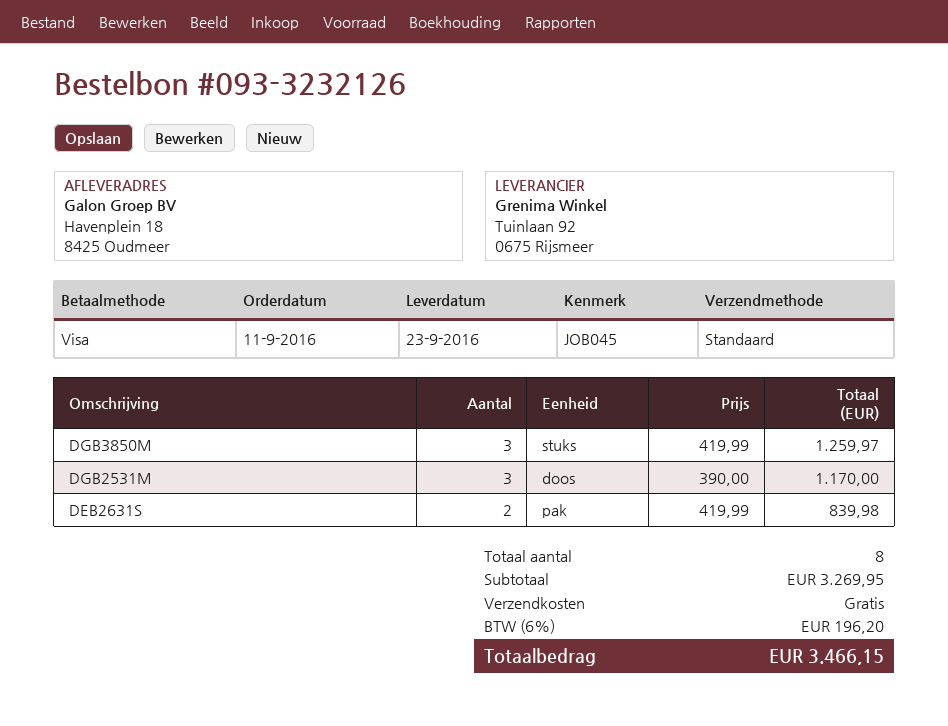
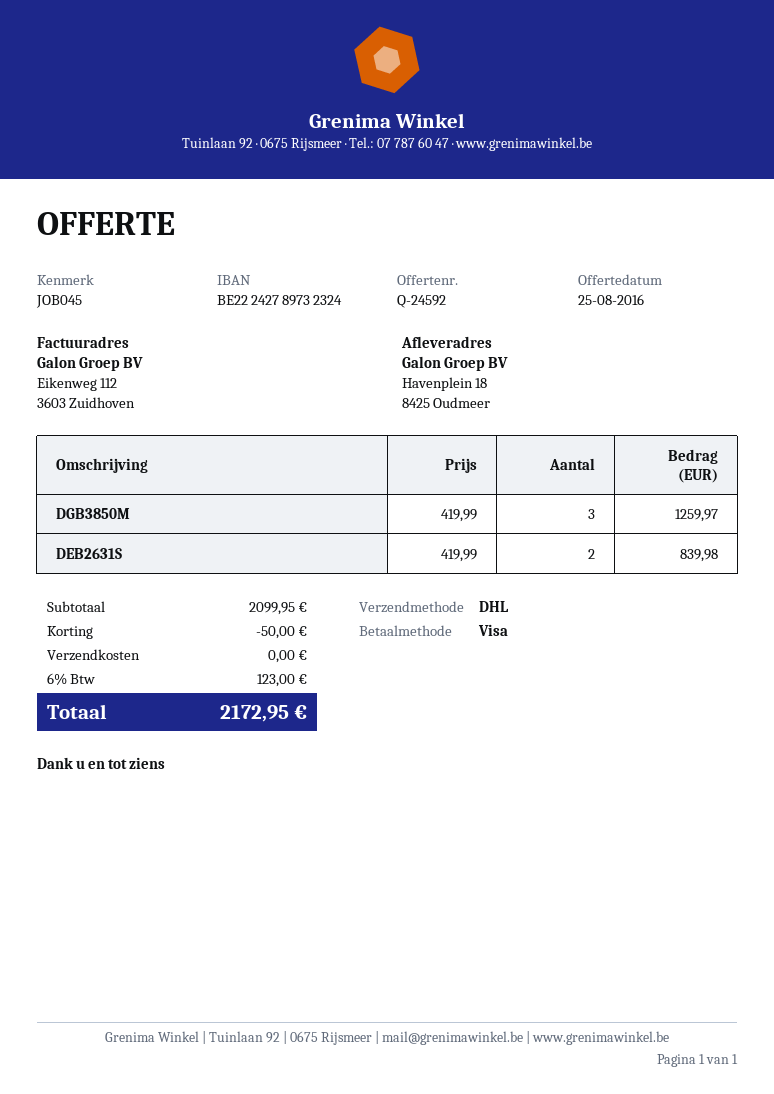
shipping method: standard -> DHL
DGB2531M: 3 x 390.00 = 1170.00 -> none
subtotal: 3269.95 -> 2099.95
discount: none -> 50.00
tax: 6% = 196.20 -> 6% = 123.00
total: 3466.15 -> 2172.95

